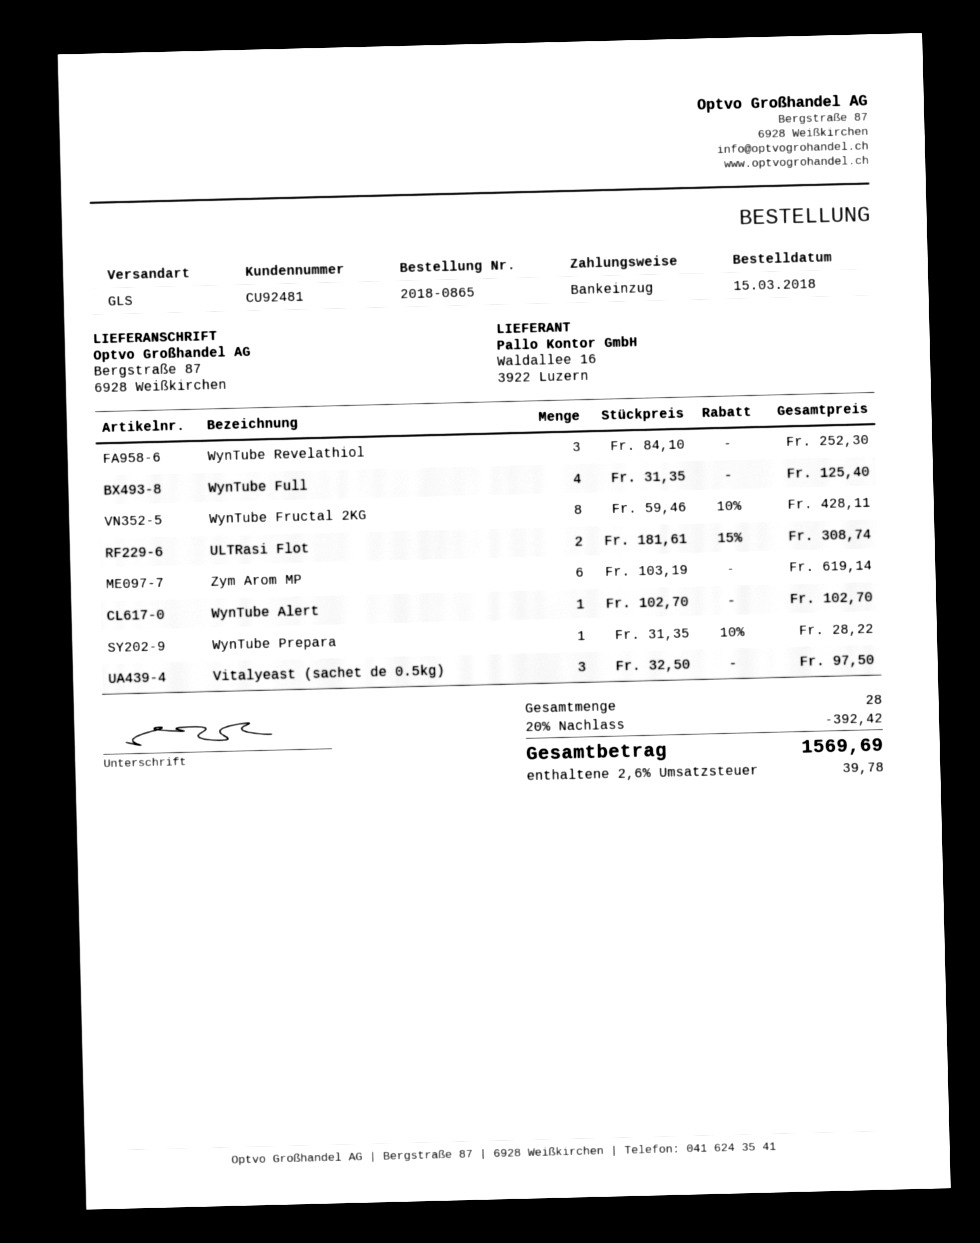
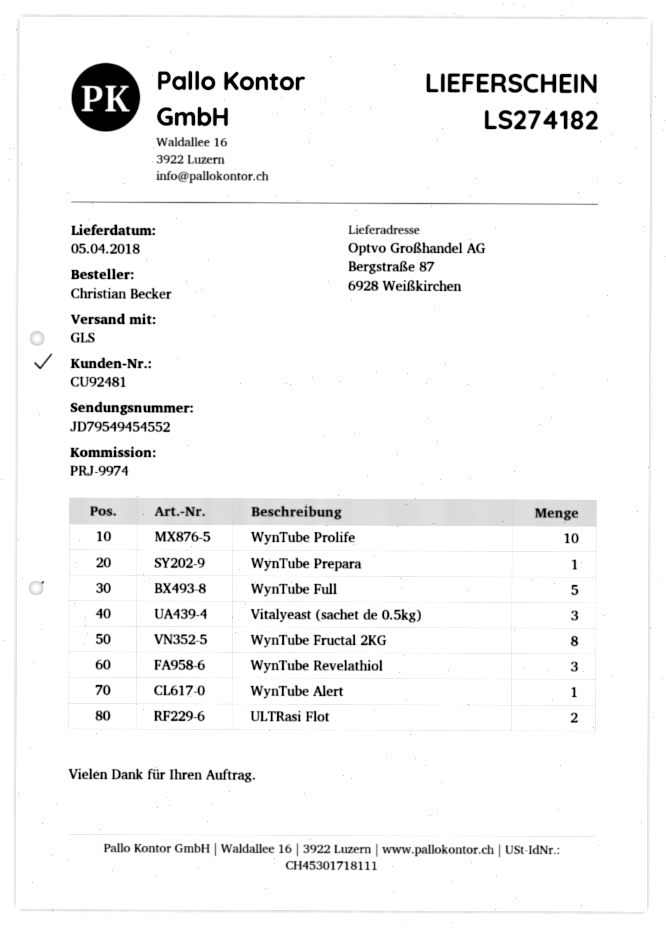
WynTube Full: 4 -> 5
Zym Arom MP: 6 -> none
WynTube Prolife: none -> 10

